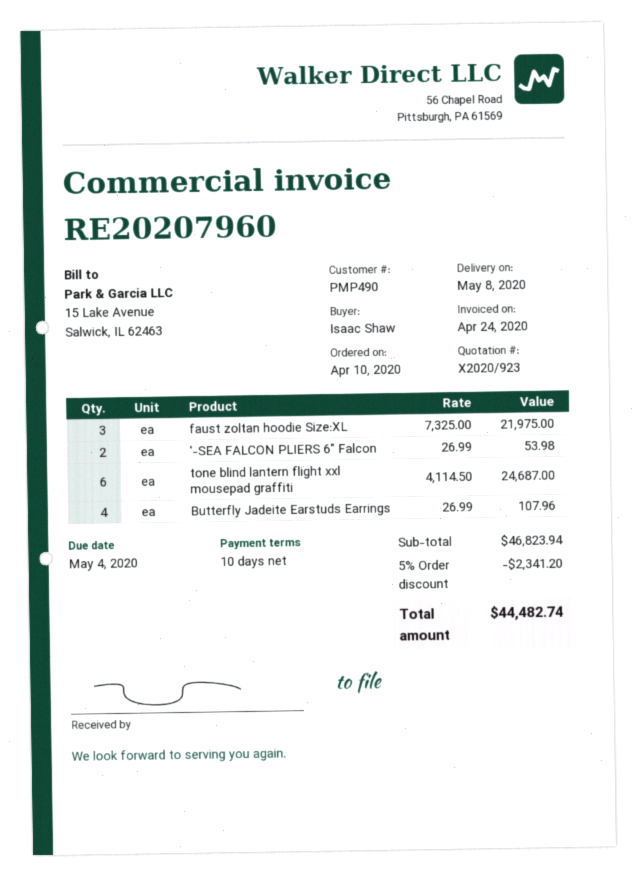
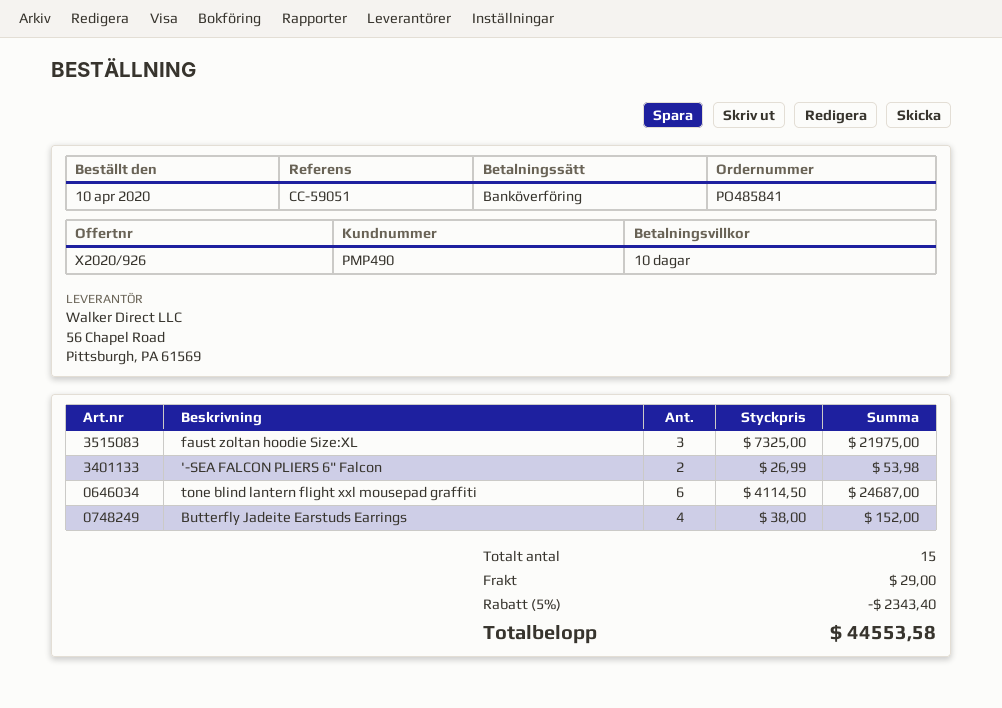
quote number: X2020/923 -> X2020/926
Butterfly Jadeite Earstuds Earrings: 4 x 26.99 = 107.96 -> 4 x 38.00 = 152.00
discount: 5% = 2341.20 -> 5% = 2343.40
shipping: none -> 29.00
total: 44482.74 -> 44553.58

